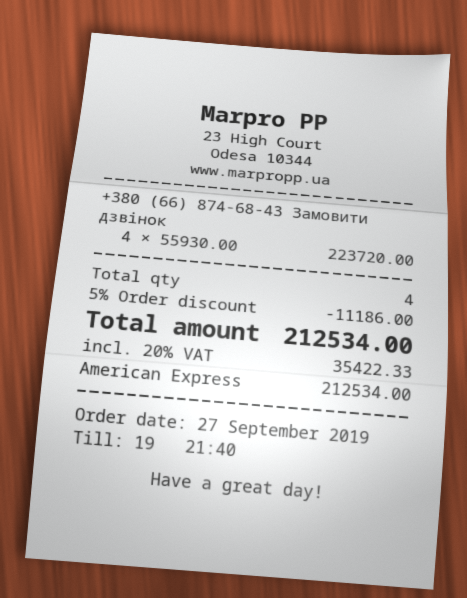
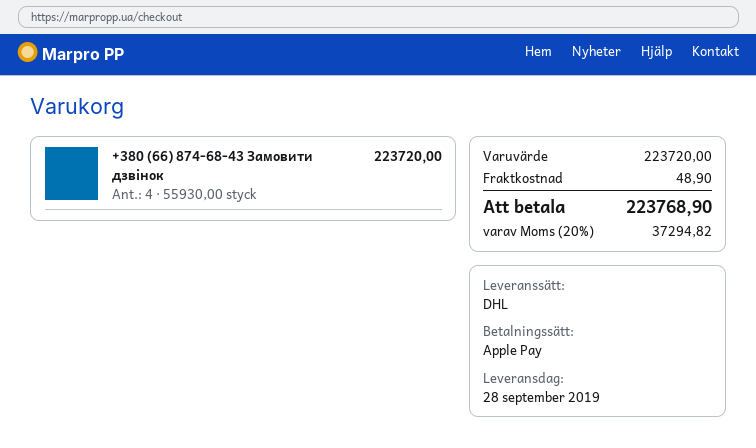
payment method: American Express -> Apple Pay
discount: 5% = 11186.00 -> none
shipping: none -> 48.90
tax: 20% = 35422.33 -> 20% = 37294.82
total: 212534.00 -> 223768.90

